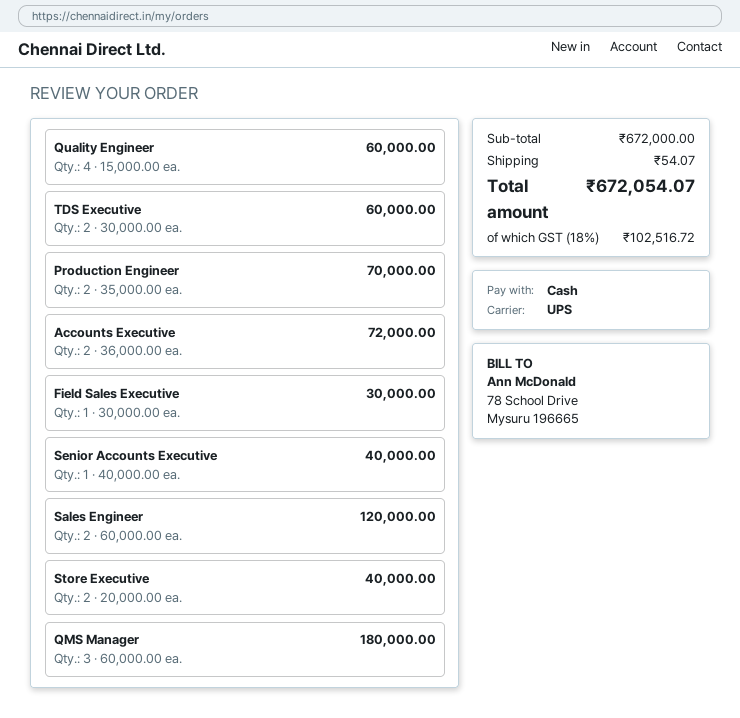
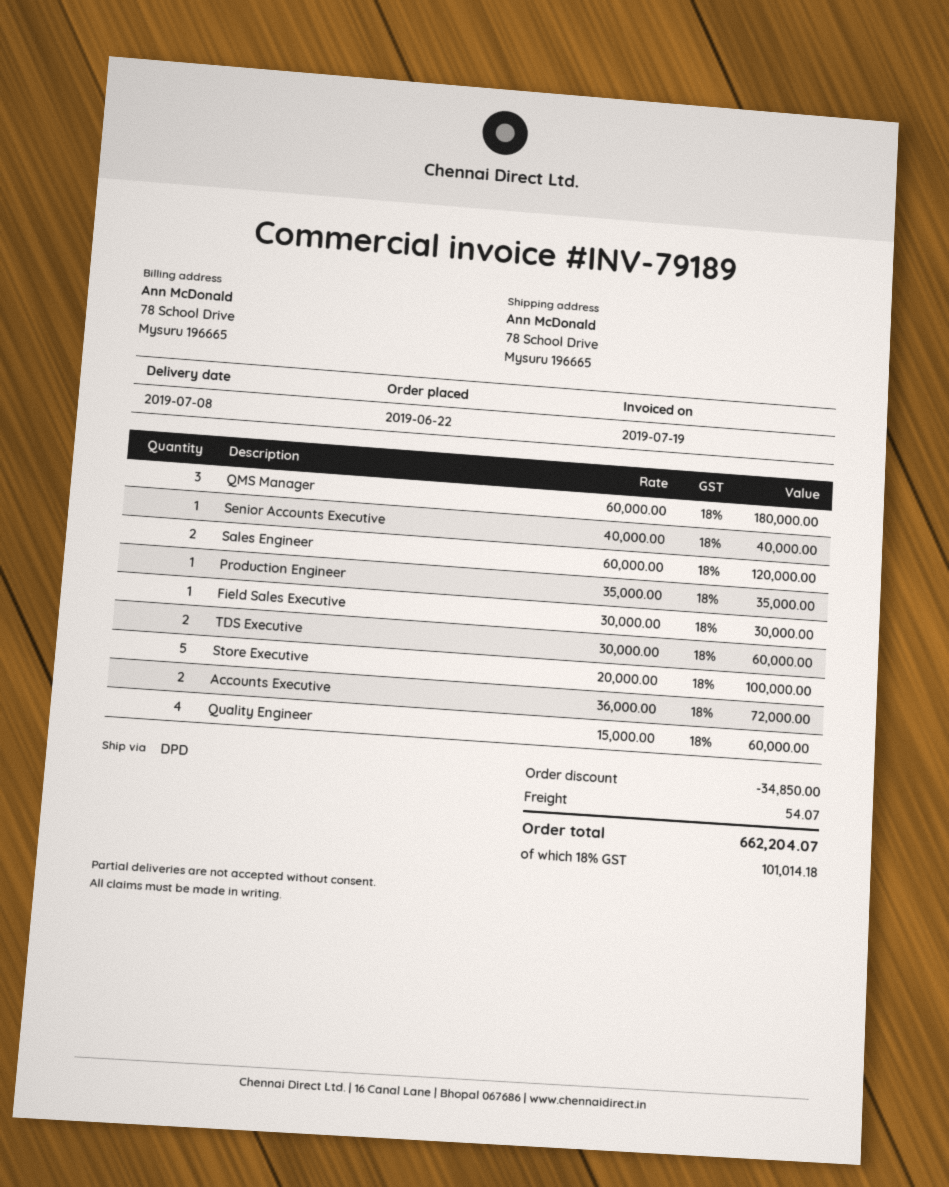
shipping method: UPS -> DPD
Production Engineer: 2 x 35000.00 = 70000.00 -> 1 x 35000.00 = 35000.00
Store Executive: 2 x 20000.00 = 40000.00 -> 5 x 20000.00 = 100000.00
discount: none -> 34850.00
tax: 18% = 102516.72 -> 18% = 101014.18
total: 672054.07 -> 662204.07

